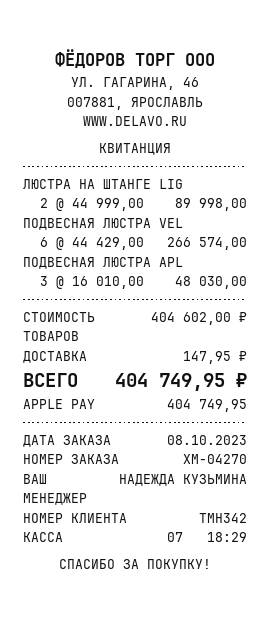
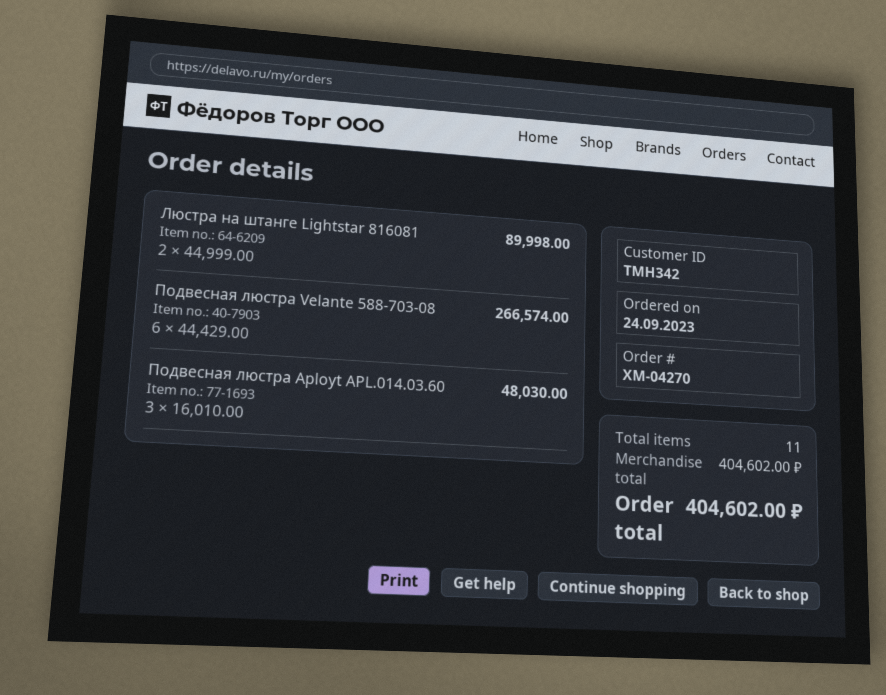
order date: 2023-10-08 -> 2023-09-24
shipping: 147.95 -> none
total: 404749.95 -> 404602.00

